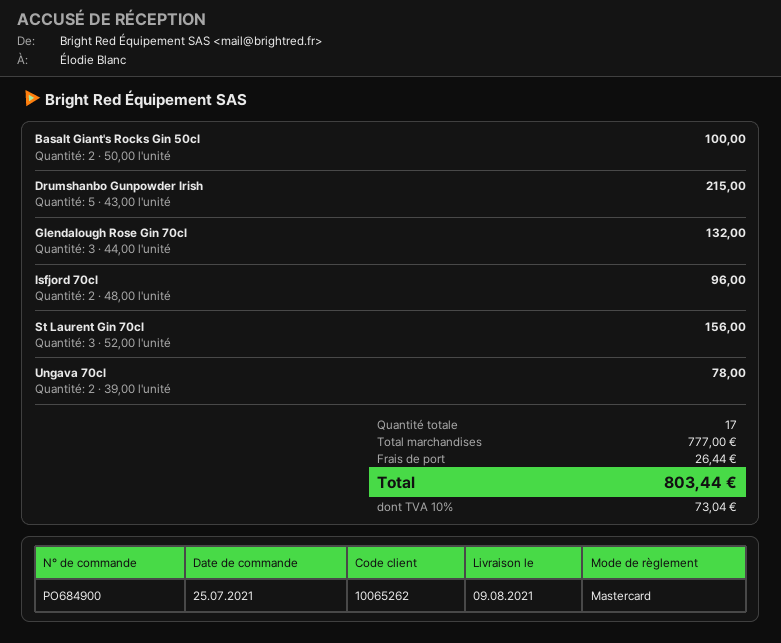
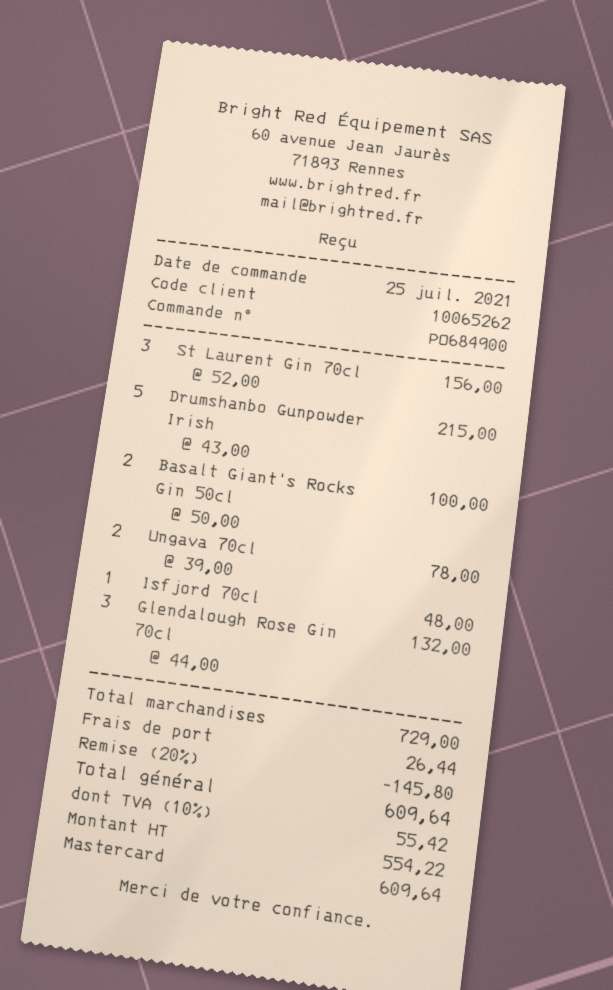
Isfjord 70cl: 2 x 48.00 = 96.00 -> 1 x 48.00 = 48.00
subtotal: 777.00 -> 729.00
discount: none -> 20% = 145.80
tax: 10% = 73.04 -> 10% = 55.42
total: 803.44 -> 609.64

